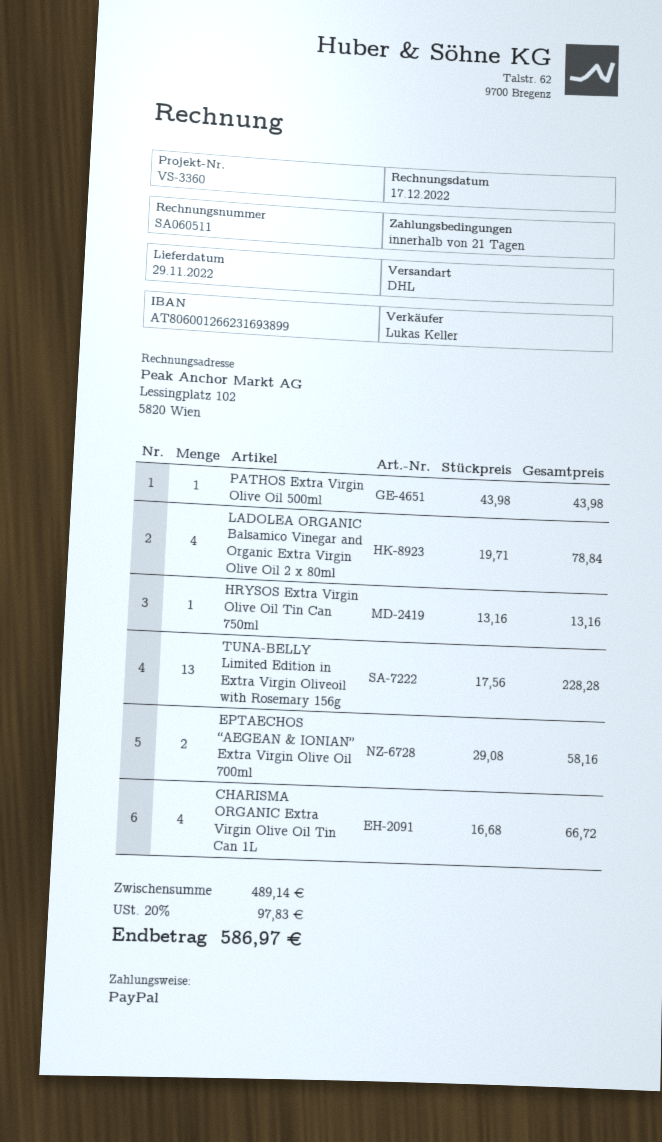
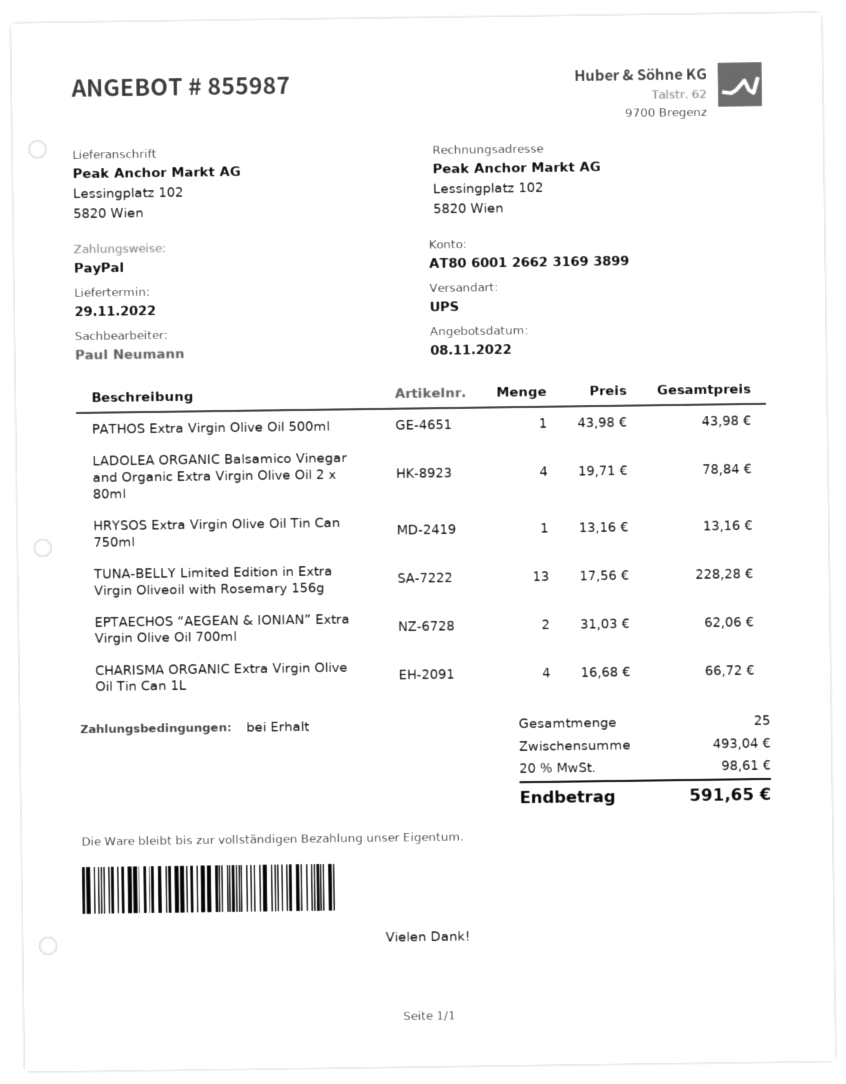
payment terms: 21 days -> on receipt
sales rep: Lukas Keller -> Paul Neumann
shipping method: DHL -> UPS
EPTAECHOS “AEGEAN & IONIAN” Extra Virgin Olive Oil 700ml: 2 x 29.08 = 58.16 -> 2 x 31.03 = 62.06
subtotal: 489.14 -> 493.04
tax: 20% = 97.83 -> 20% = 98.61
total: 586.97 -> 591.65

